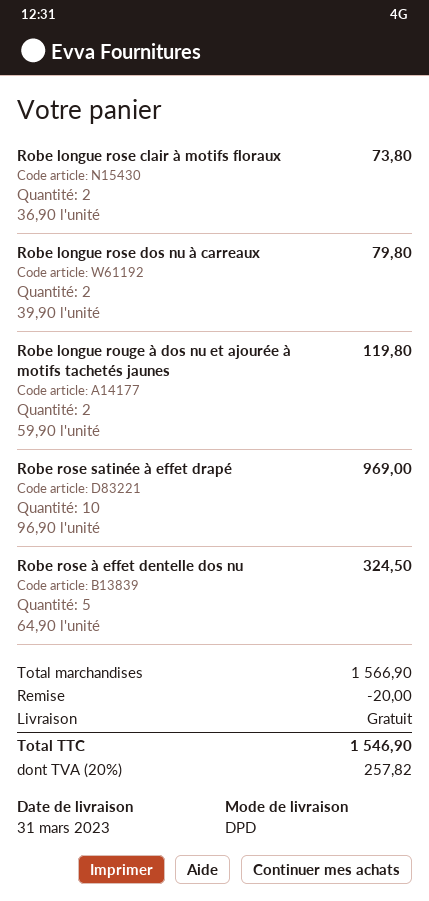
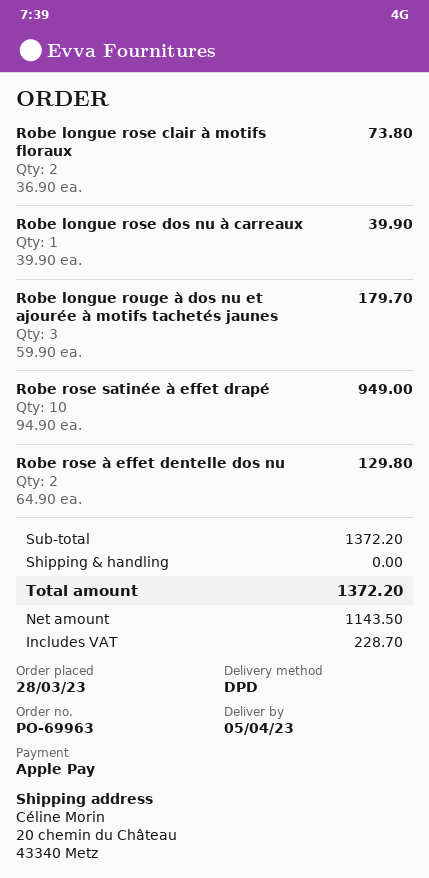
delivery date: 2023-03-31 -> 2023-04-05
Robe longue rose dos nu à carreaux: 2 x 39.90 = 79.80 -> 1 x 39.90 = 39.90
Robe longue rouge à dos nu et ajourée à motifs tachetés jaunes: 2 x 59.90 = 119.80 -> 3 x 59.90 = 179.70
Robe rose satinée à effet drapé: 10 x 96.90 = 969.00 -> 10 x 94.90 = 949.00
Robe rose à effet dentelle dos nu: 5 x 64.90 = 324.50 -> 2 x 64.90 = 129.80
subtotal: 1566.90 -> 1372.20
discount: 20.00 -> none
tax: 257.82 -> 228.70
total: 1546.90 -> 1372.20

